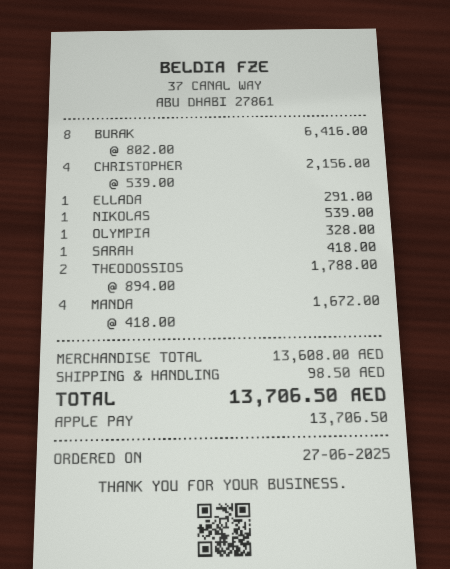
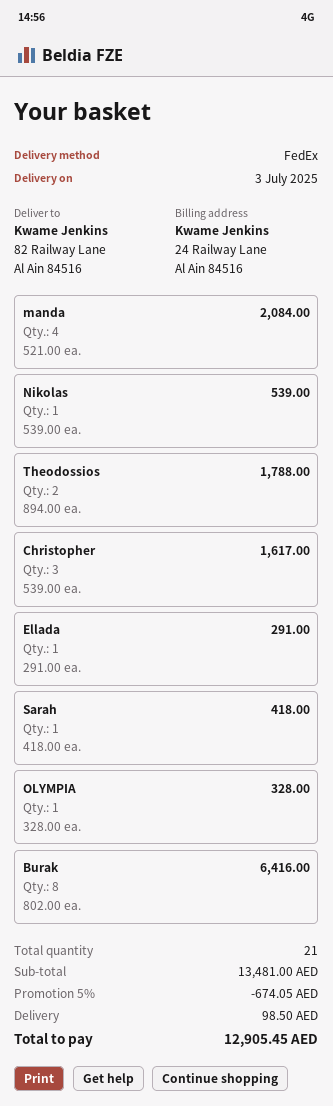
CHRISTOPHER: 4 x 539.00 = 2156.00 -> 3 x 539.00 = 1617.00
MANDA: 4 x 418.00 = 1672.00 -> 4 x 521.00 = 2084.00
subtotal: 13608.00 -> 13481.00
discount: none -> 5% = 674.05
total: 13706.50 -> 12905.45

